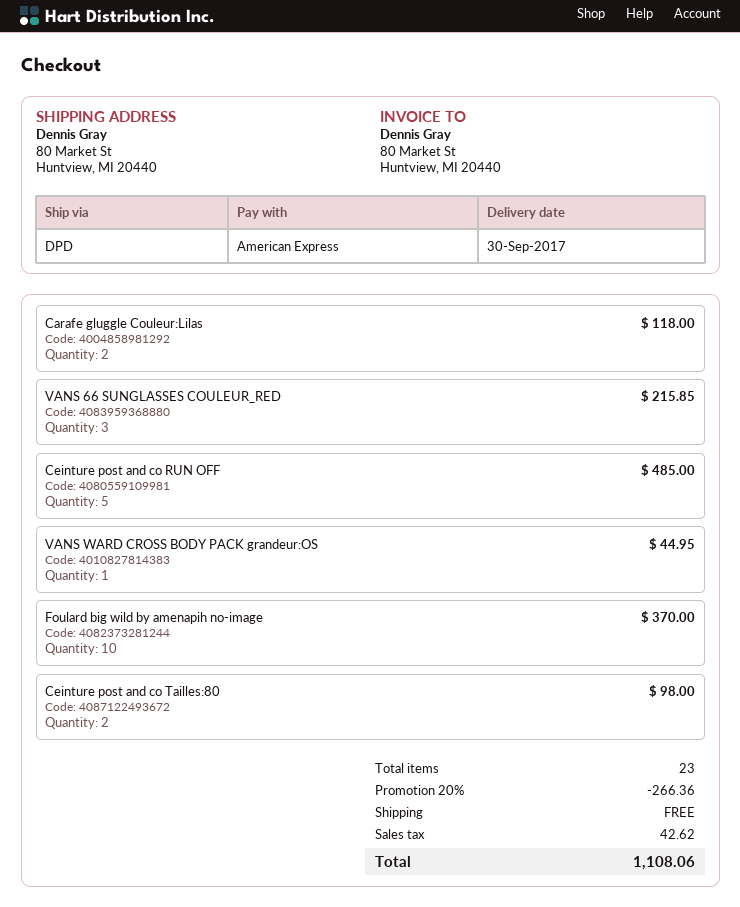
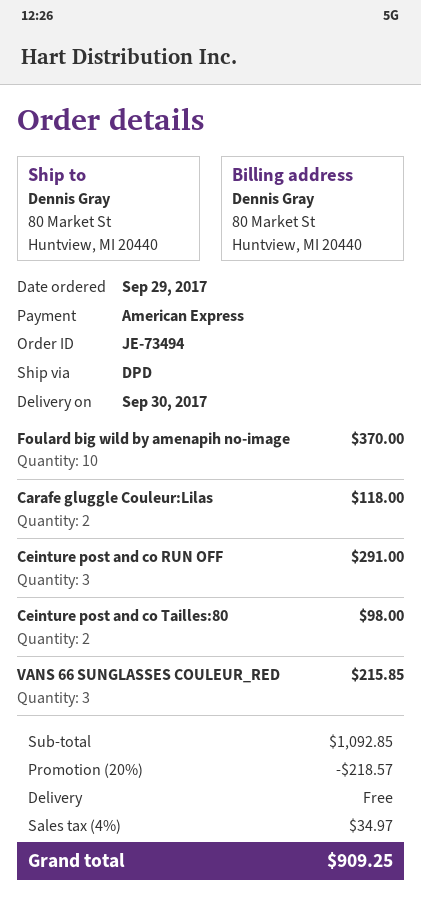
Ceinture post and co RUN OFF: 5 for 485.00 -> 3 for 291.00
VANS WARD CROSS BODY PACK grandeur:OS: 1 for 44.95 -> none
discount: 20% = 266.36 -> 20% = 218.57
tax: 42.62 -> 34.97
total: 1108.06 -> 909.25

